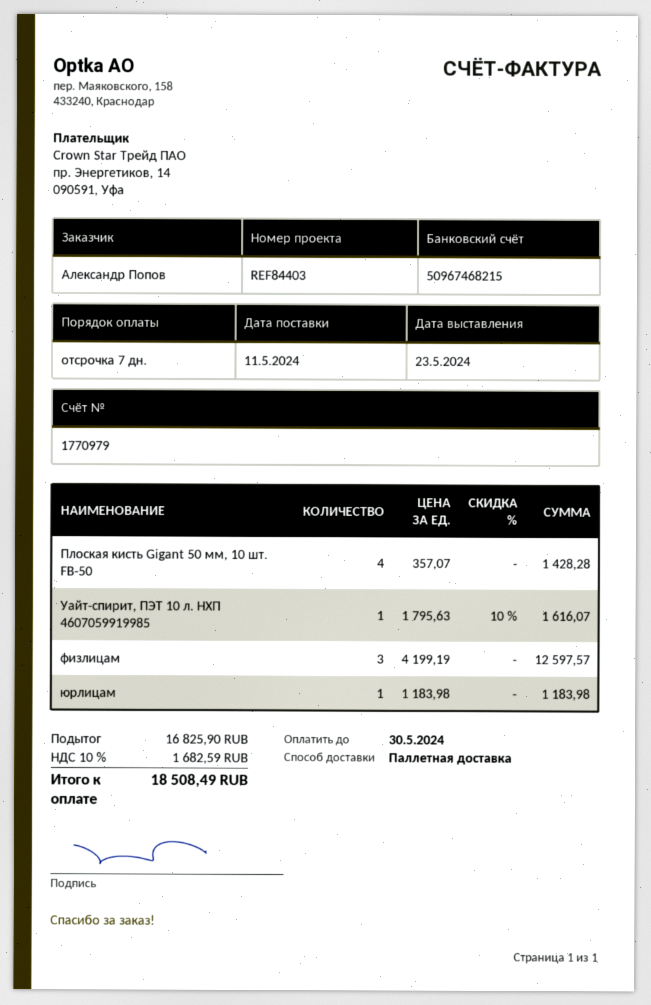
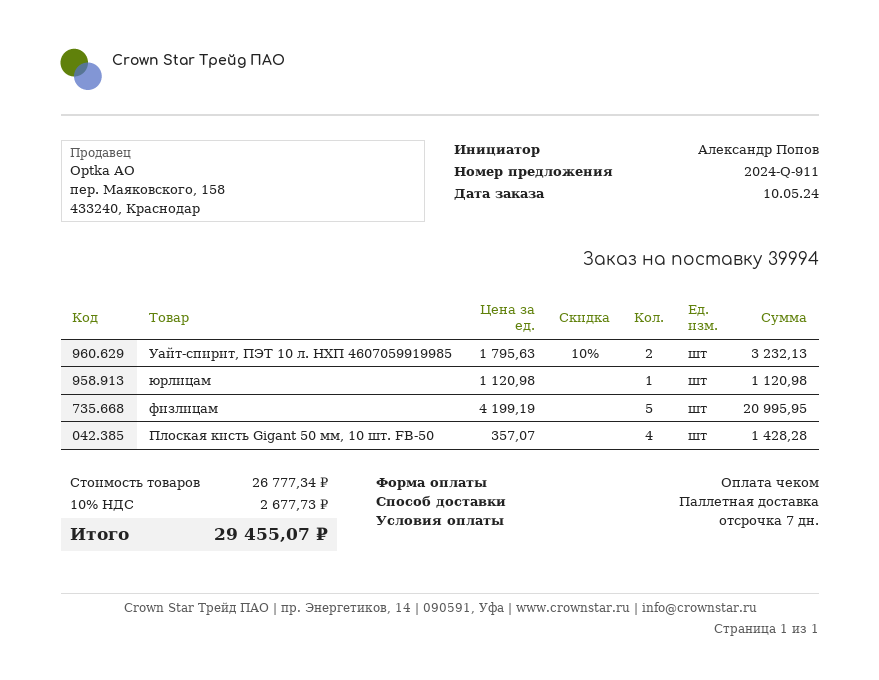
Уайт-спирит, ПЭТ 10 л. НХП 4607059919985: 1 x 1795.63 - 10% = 1616.07 -> 2 x 1795.63 - 10% = 3232.13
физлицам: 3 x 4199.19 = 12597.57 -> 5 x 4199.19 = 20995.95
юрлицам: 1 x 1183.98 = 1183.98 -> 1 x 1120.98 = 1120.98
subtotal: 16825.90 -> 26777.34
tax: 10% = 1682.59 -> 10% = 2677.73
total: 18508.49 -> 29455.07

